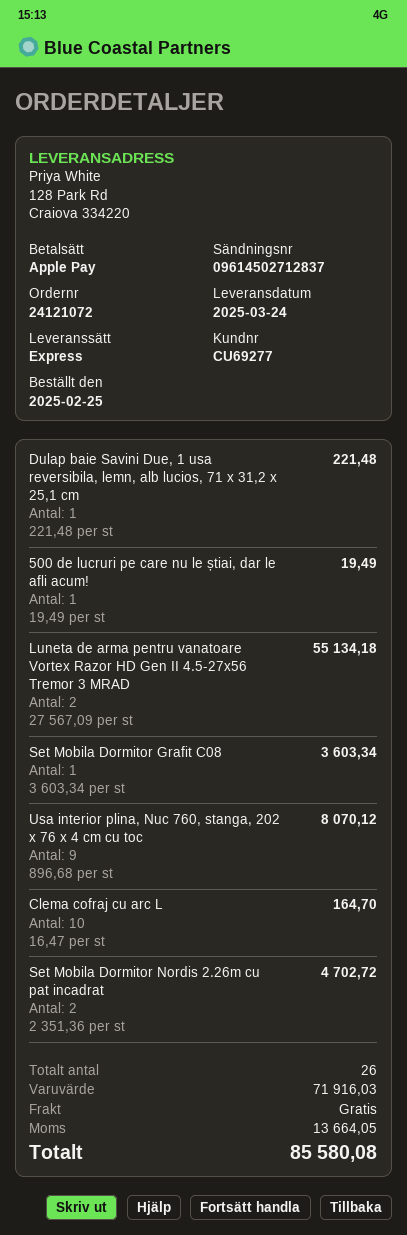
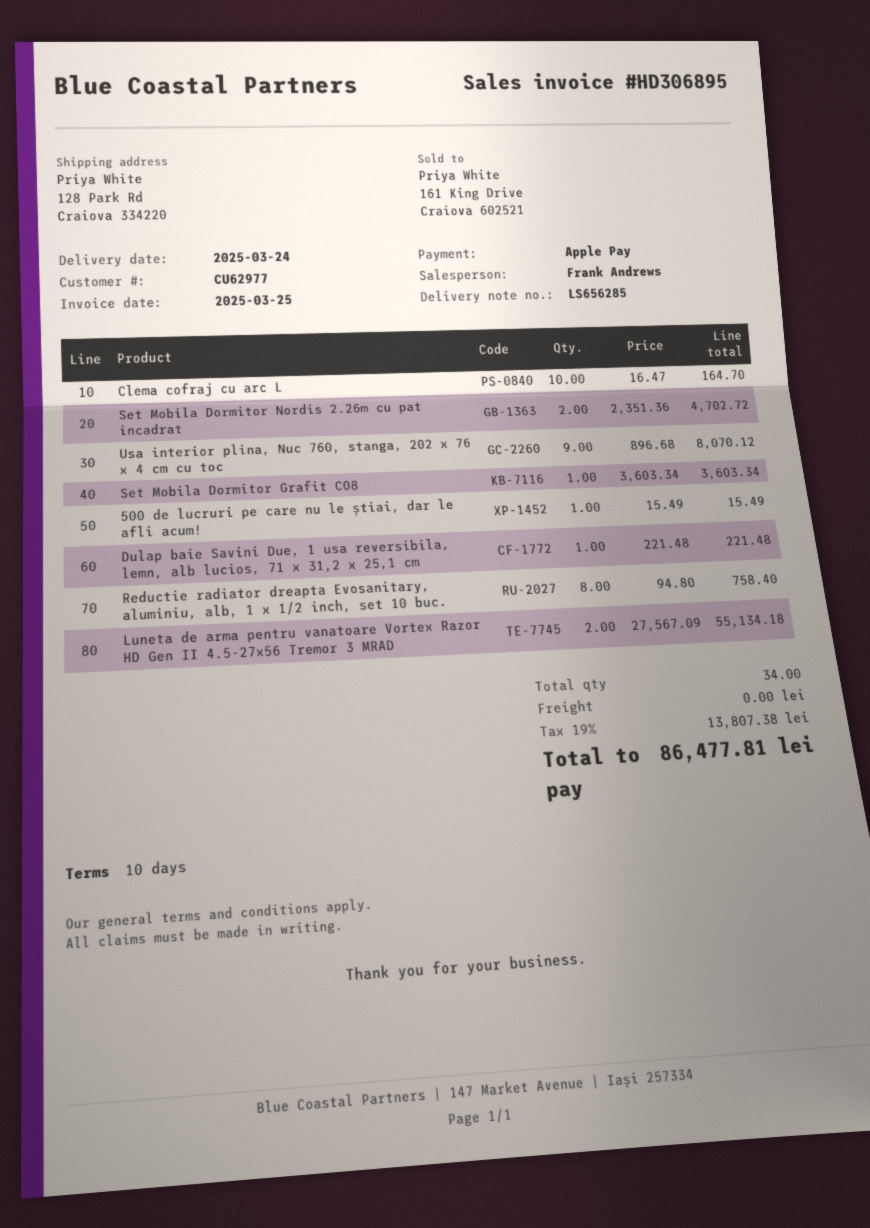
customer number: CU69277 -> CU62977
500 de lucruri pe care nu le știai, dar le afli acum!: 1 x 19.49 = 19.49 -> 1 x 15.49 = 15.49
Reductie radiator dreapta Evosanitary, aluminiu, alb, 1 x 1/2 inch, set 10 buc.: none -> 8 x 94.80 = 758.40
total quantity: 26 -> 34
tax: 13664.05 -> 13807.38
total: 85580.08 -> 86477.81

